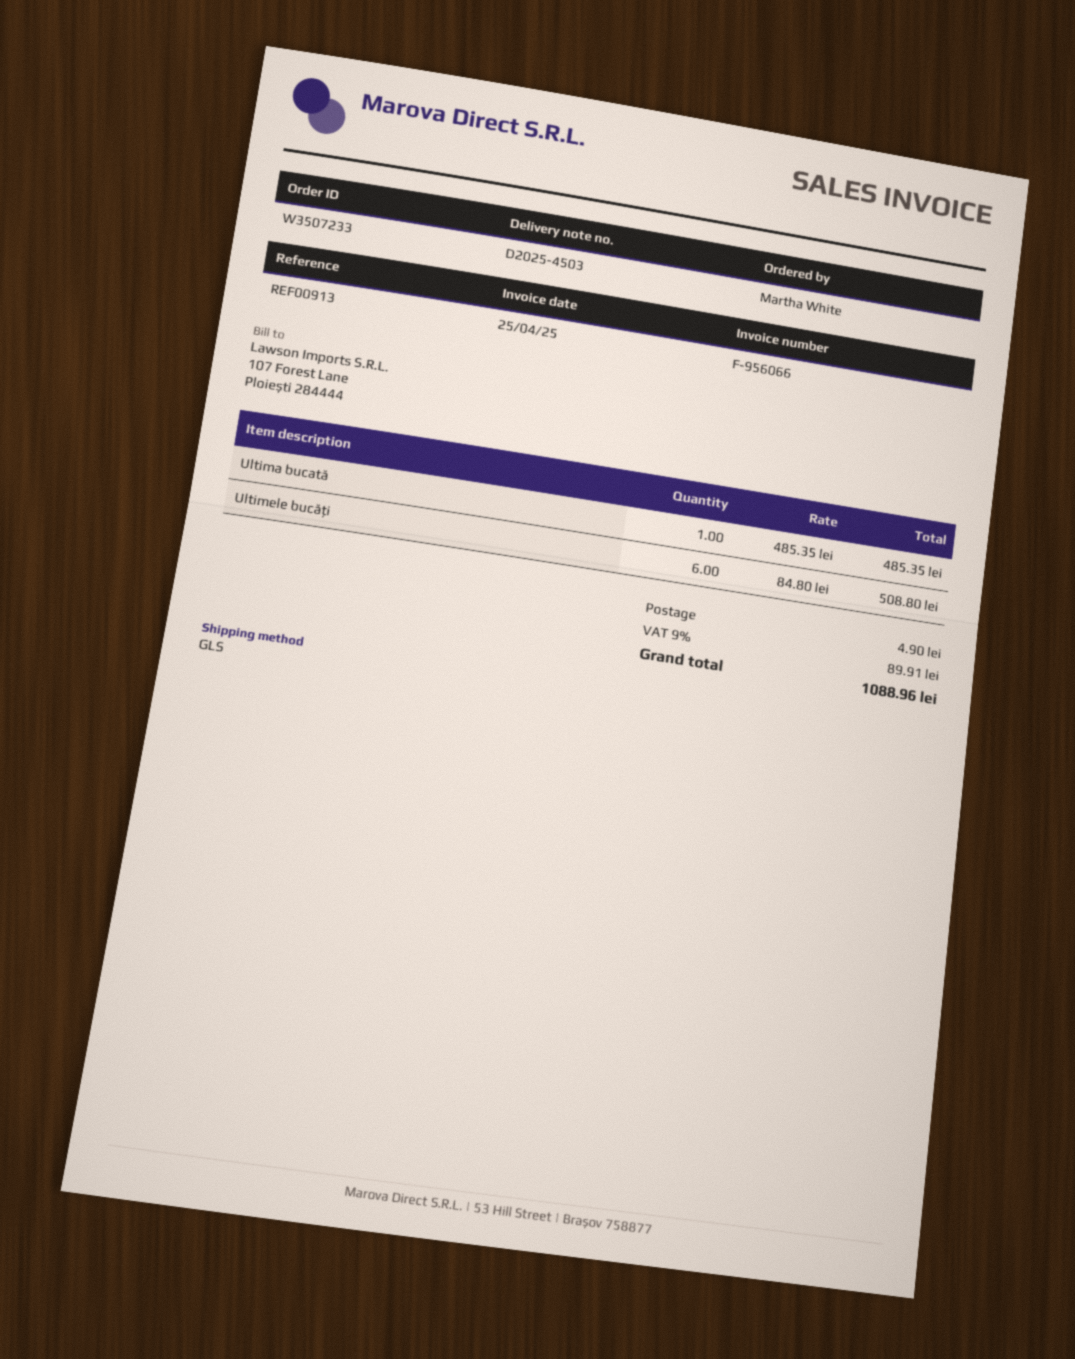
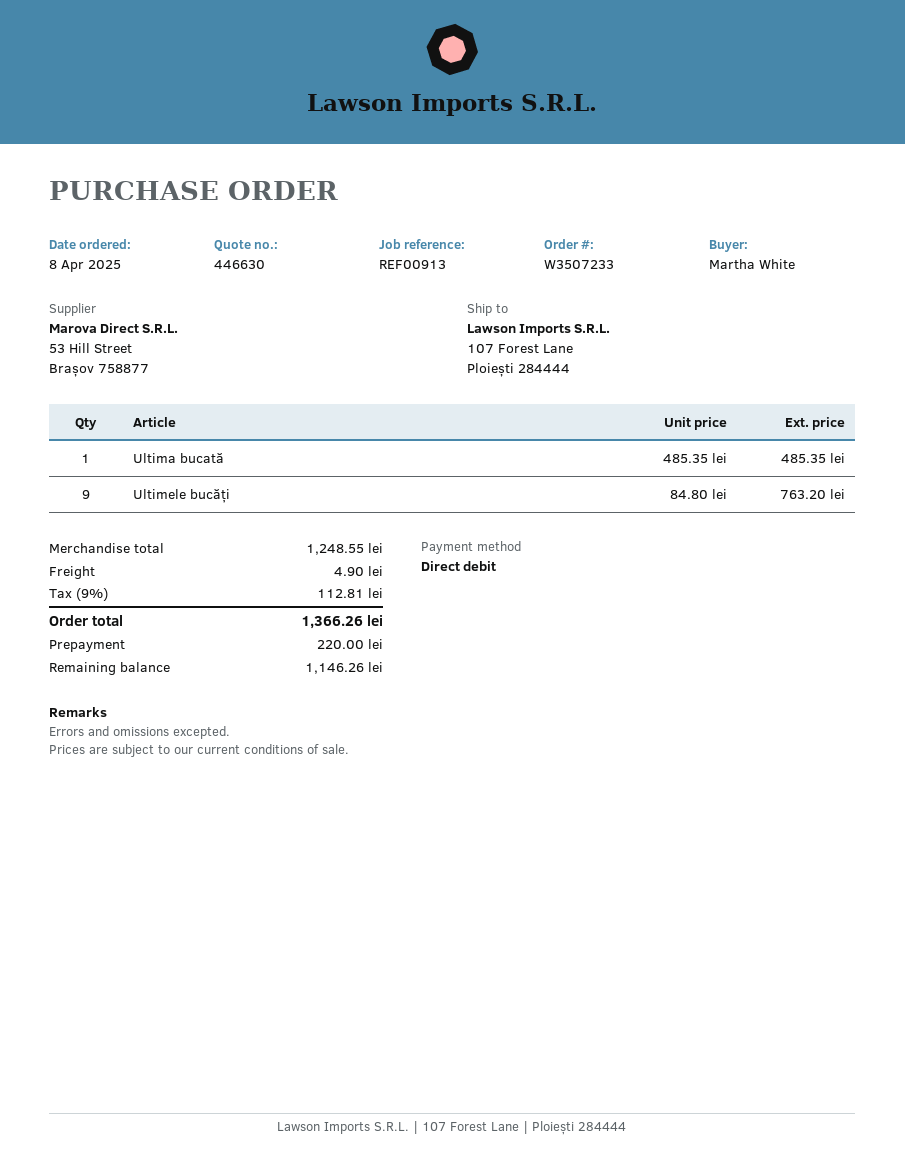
Ultimele bucăți: 6 x 84.80 = 508.80 -> 9 x 84.80 = 763.20
tax: 9% = 89.91 -> 9% = 112.81
total: 1088.96 -> 1366.26

